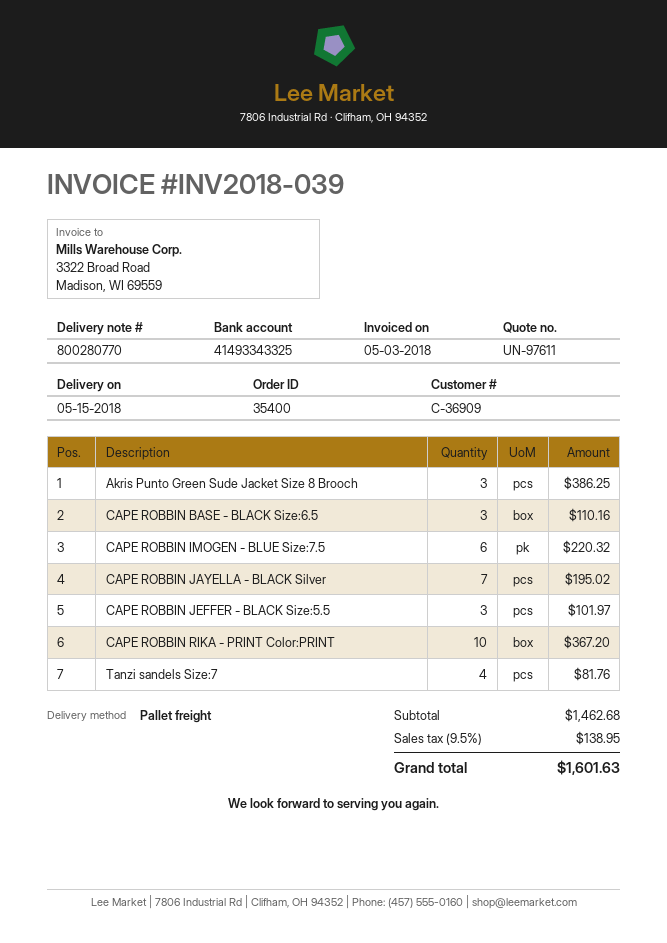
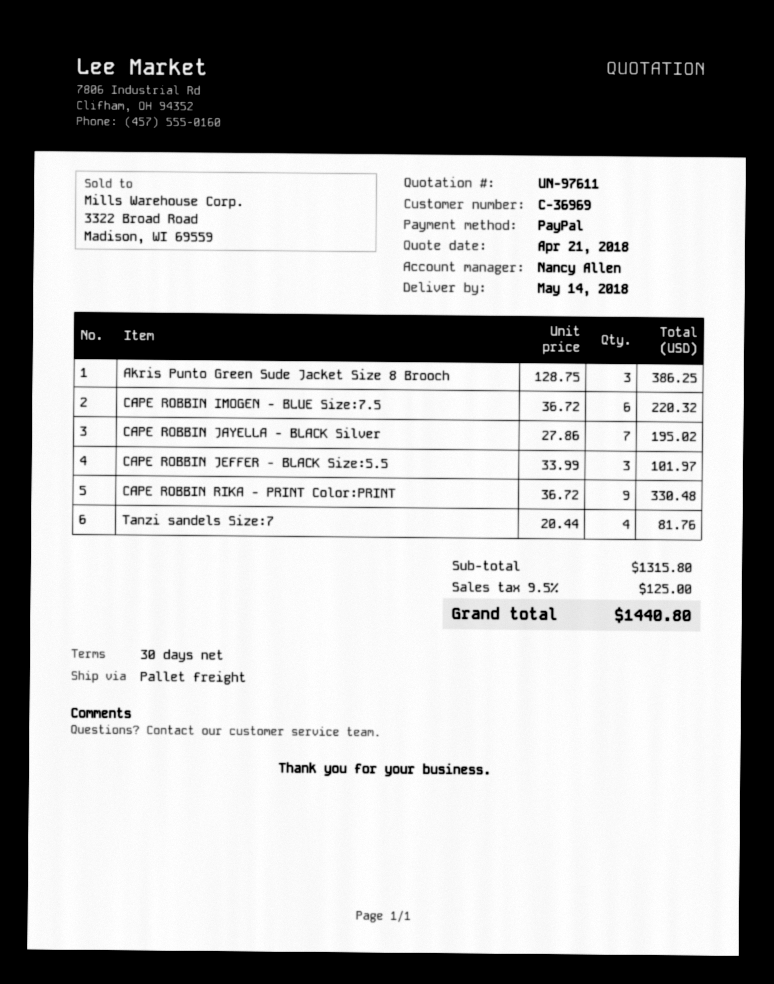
delivery date: 2018-05-15 -> 2018-05-14
customer number: C-36909 -> C-36969
CAPE ROBBIN BASE - BLACK Size:6.5: 3 for 110.16 -> none
CAPE ROBBIN RIKA - PRINT Color:PRINT: 10 for 367.20 -> 9 for 330.48
subtotal: 1462.68 -> 1315.80
tax: 9.5% = 138.95 -> 9.5% = 125.00
total: 1601.63 -> 1440.80

